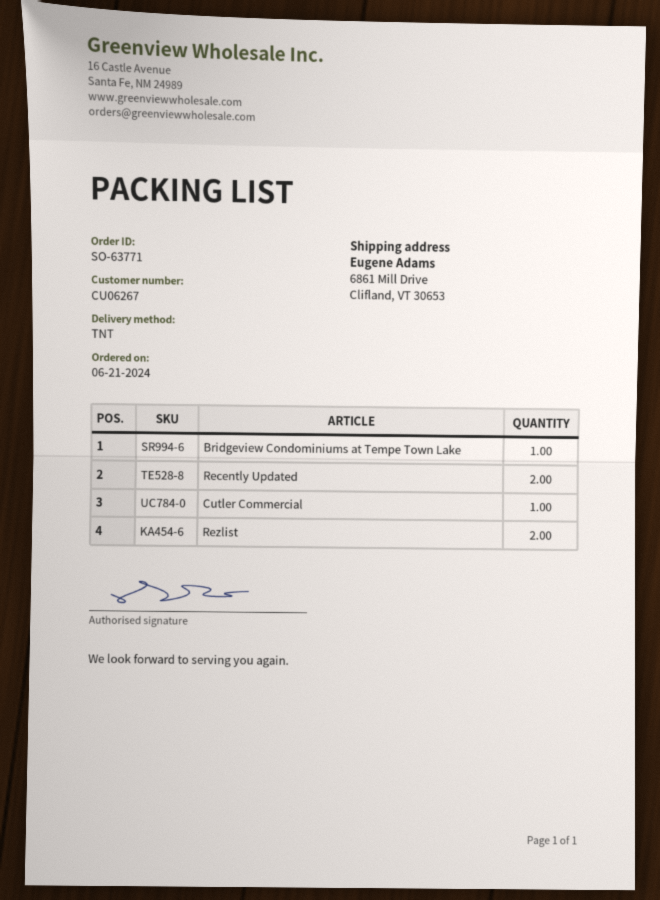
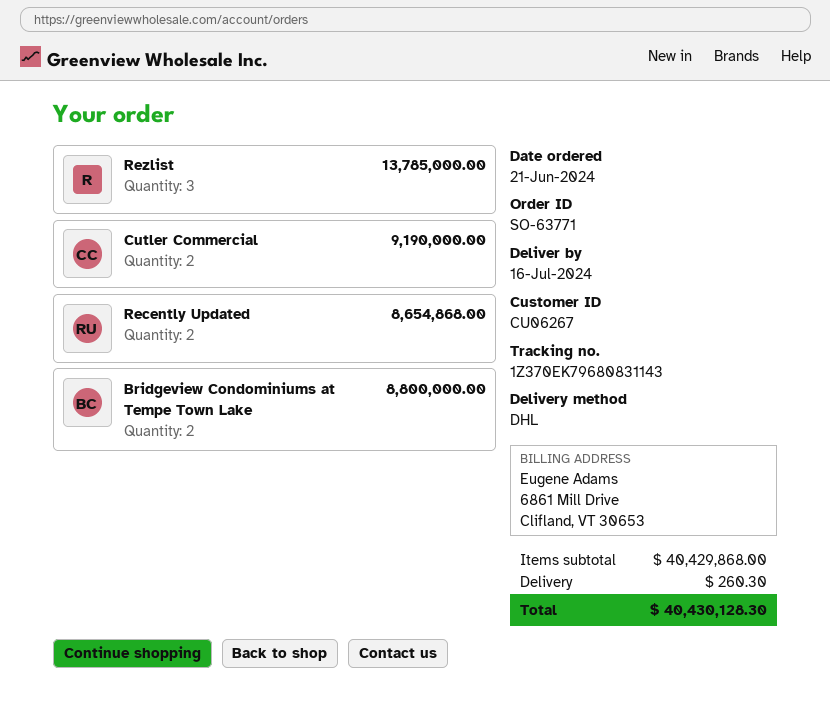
shipping method: TNT -> DHL
Bridgeview Condominiums at Tempe Town Lake: 1 -> 2
Cutler Commercial: 1 -> 2
Rezlist: 2 -> 3

